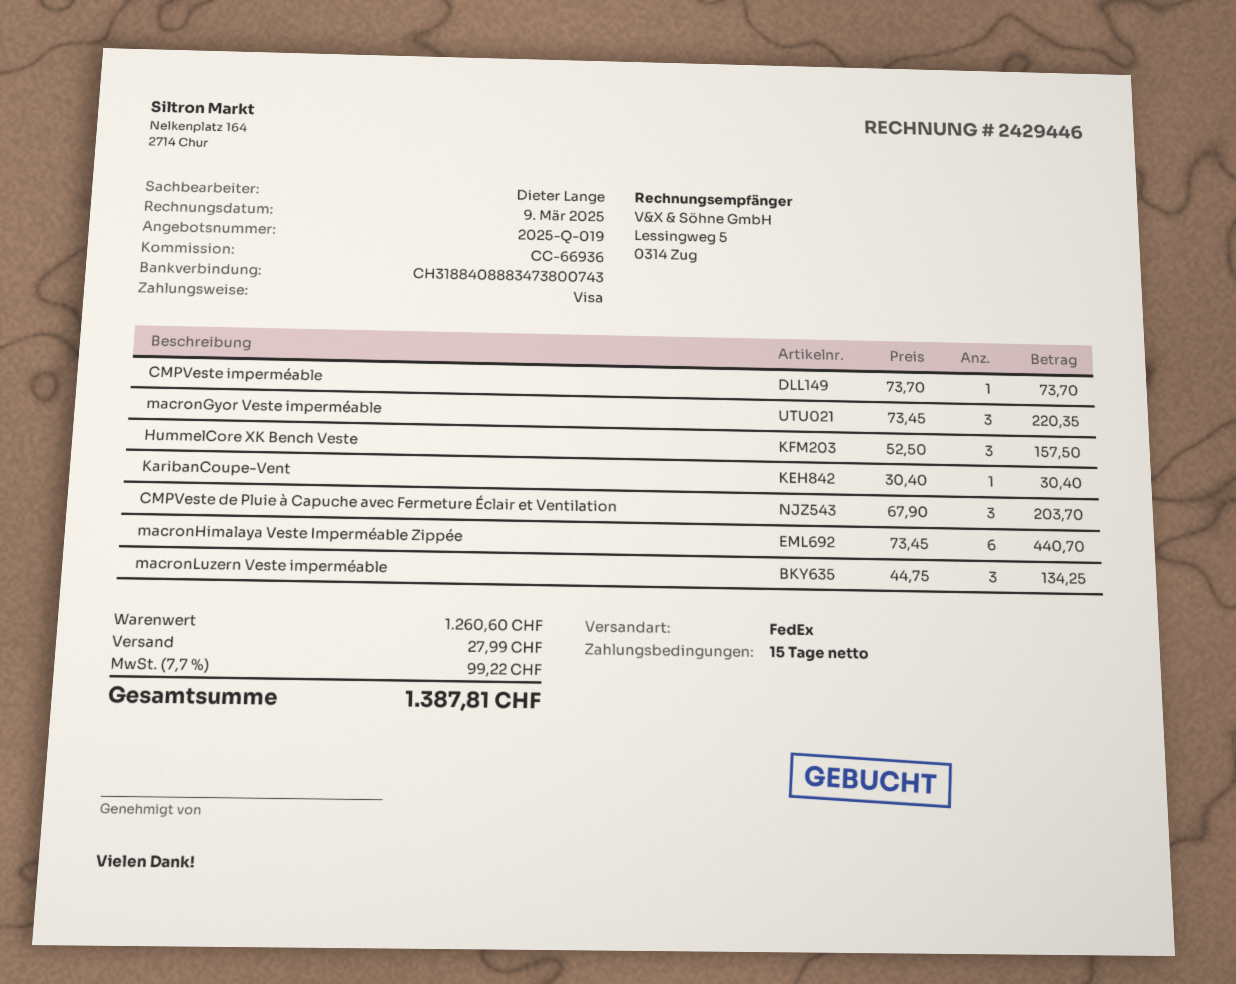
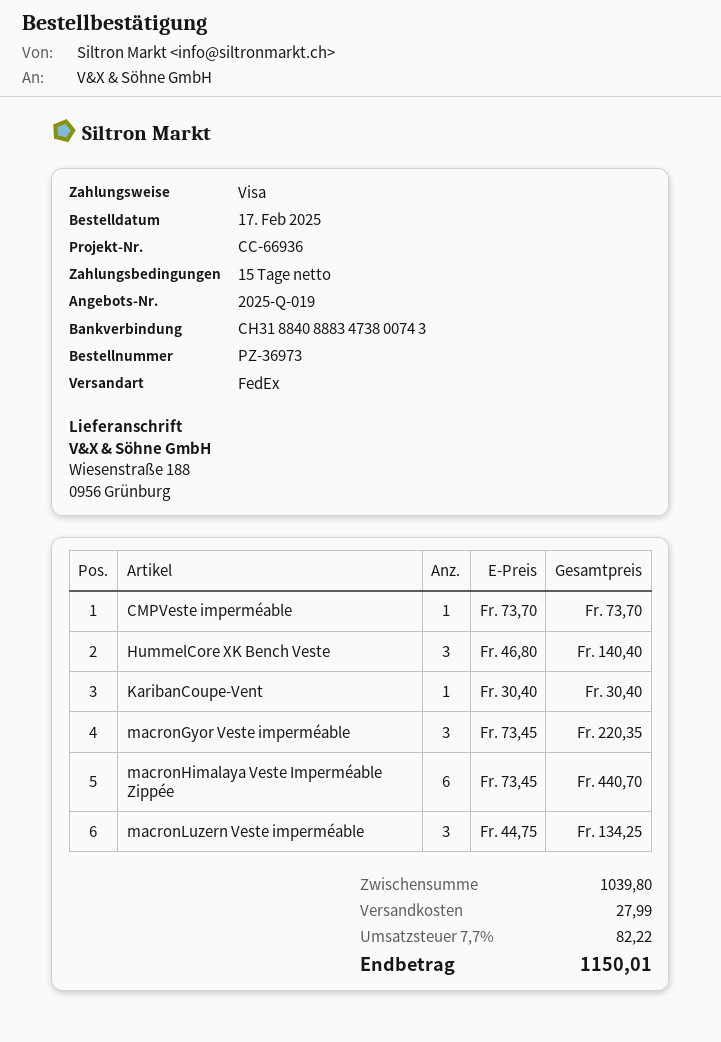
HummelCore XK Bench Veste: 3 x 52.50 = 157.50 -> 3 x 46.80 = 140.40
CMPVeste de Pluie à Capuche avec Fermeture Éclair et Ventilation: 3 x 67.90 = 203.70 -> none
subtotal: 1260.60 -> 1039.80
tax: 7.7% = 99.22 -> 7.7% = 82.22
total: 1387.81 -> 1150.01

